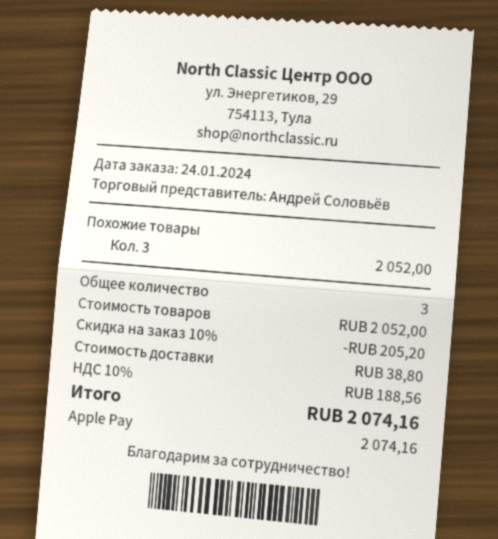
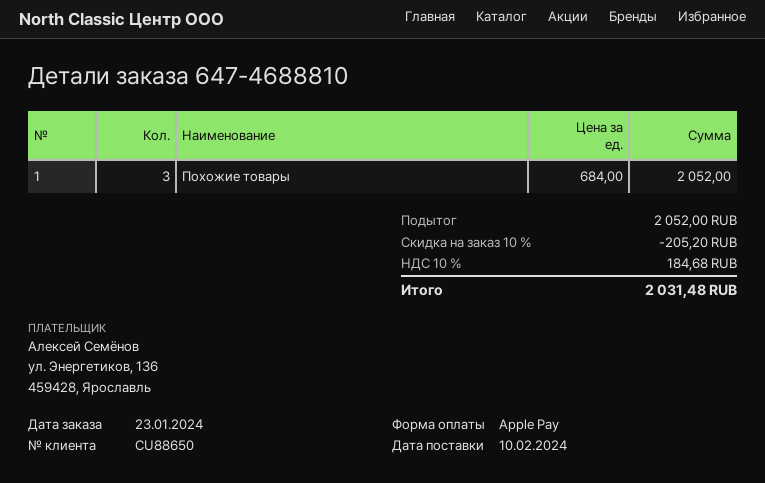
order date: 2024-01-24 -> 2024-01-23
shipping: 38.80 -> none
tax: 10% = 188.56 -> 10% = 184.68
total: 2074.16 -> 2031.48

